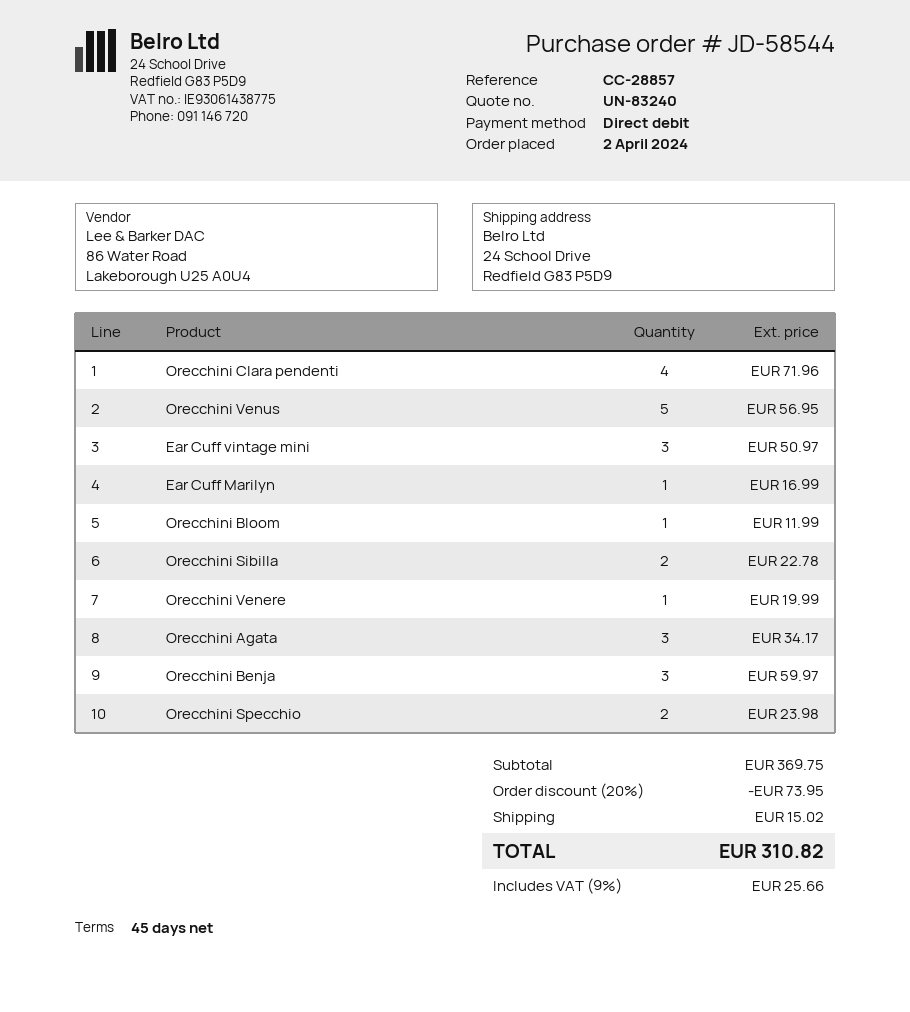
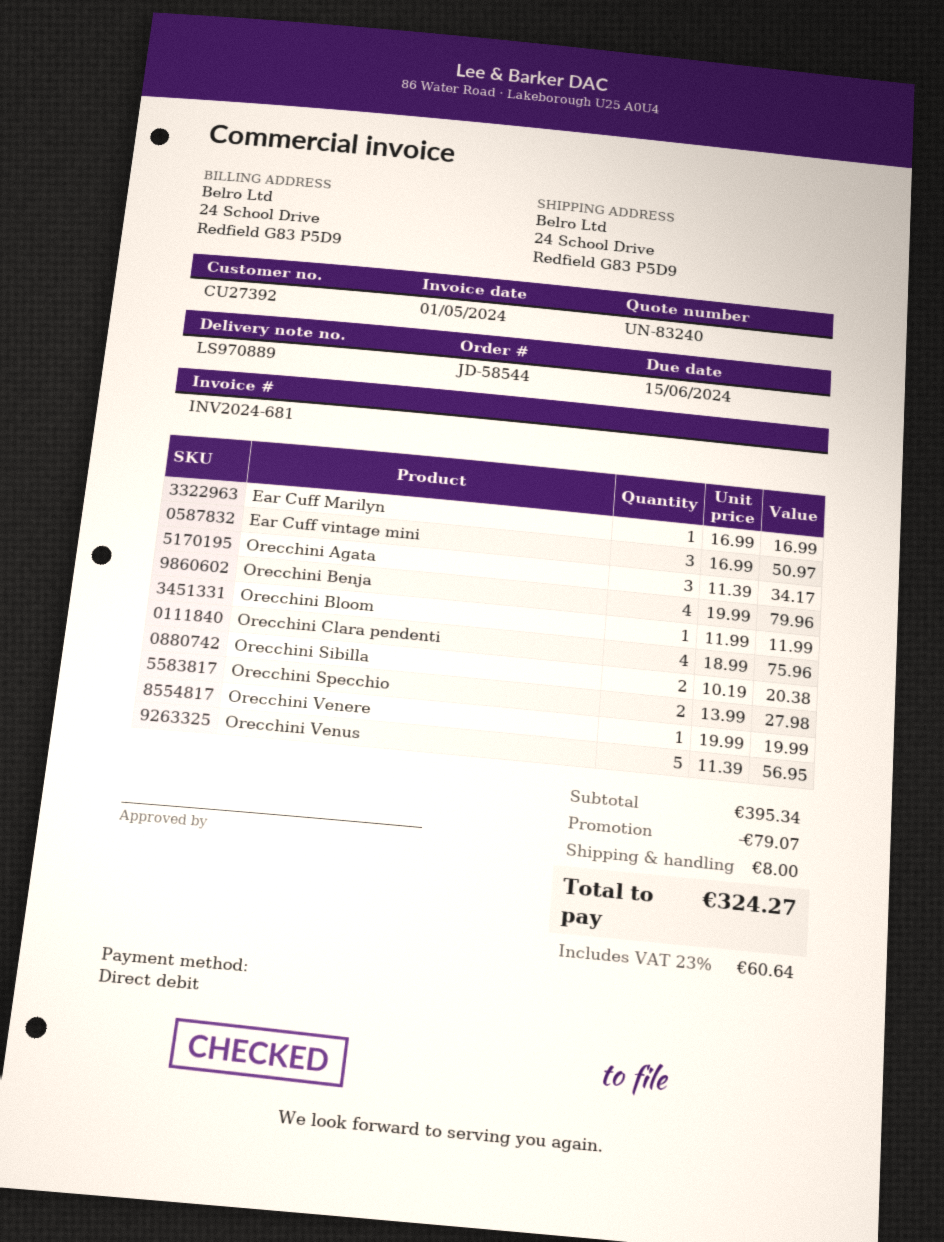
Orecchini Clara pendenti: 4 for 71.96 -> 4 for 75.96
Orecchini Sibilla: 2 for 22.78 -> 2 for 20.38
Orecchini Benja: 3 for 59.97 -> 4 for 79.96
Orecchini Specchio: 2 for 23.98 -> 2 for 27.98
subtotal: 369.75 -> 395.34
discount: 73.95 -> 79.07
shipping: 15.02 -> 8.00
tax: 9% = 25.66 -> 23% = 60.64
total: 310.82 -> 324.27

